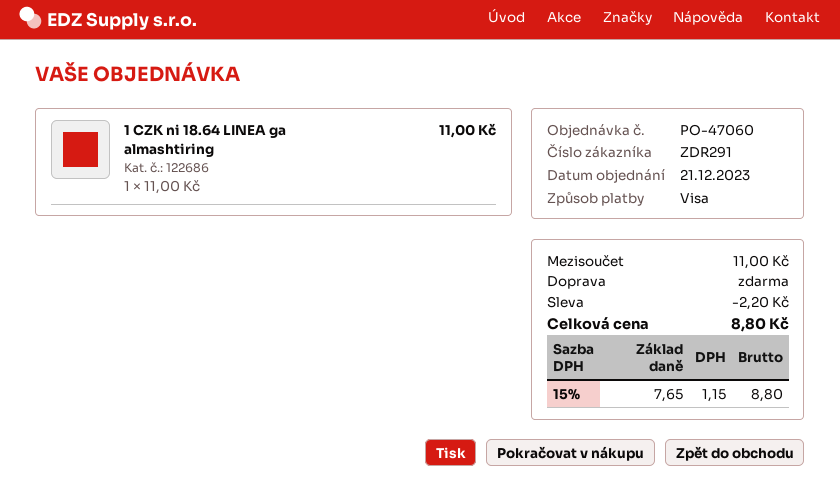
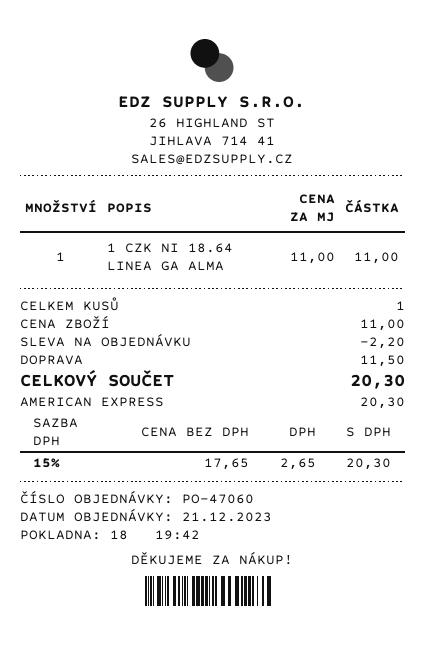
payment method: Visa -> American Express
shipping: 0.00 -> 11.50
net: 7.65 -> 17.65
tax: 15% = 1.15 -> 15% = 2.65
total: 8.80 -> 20.30

